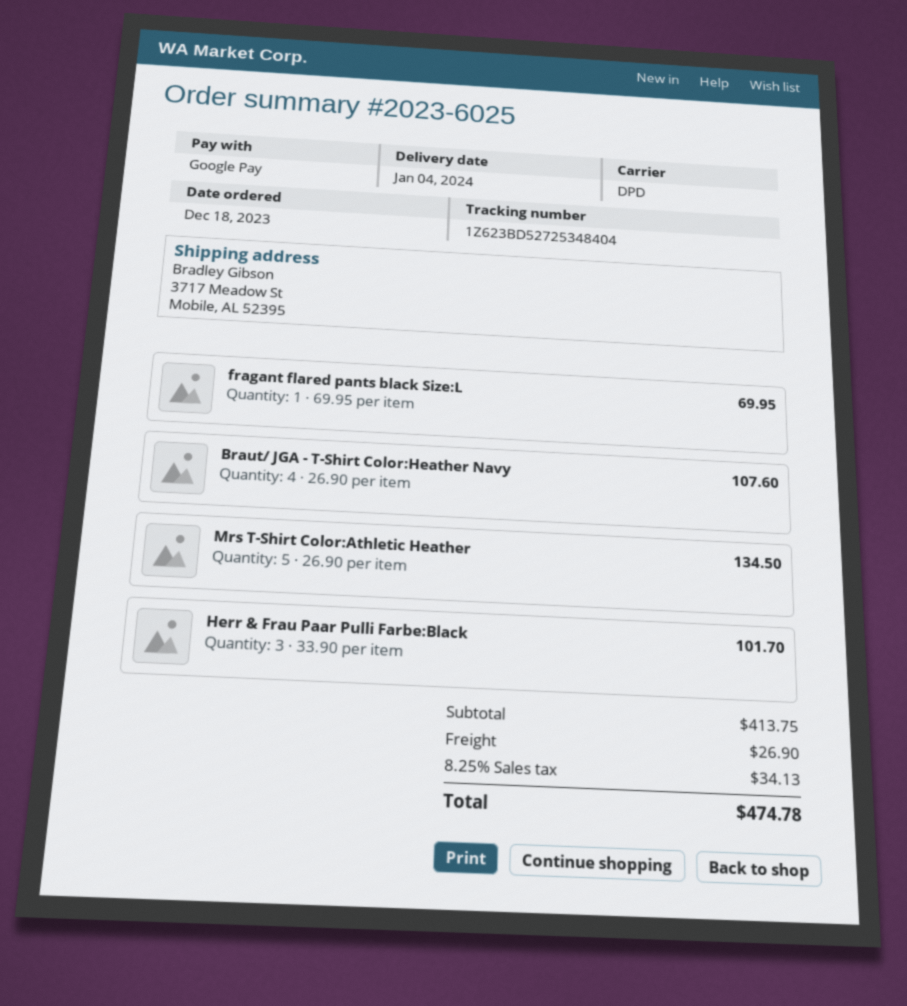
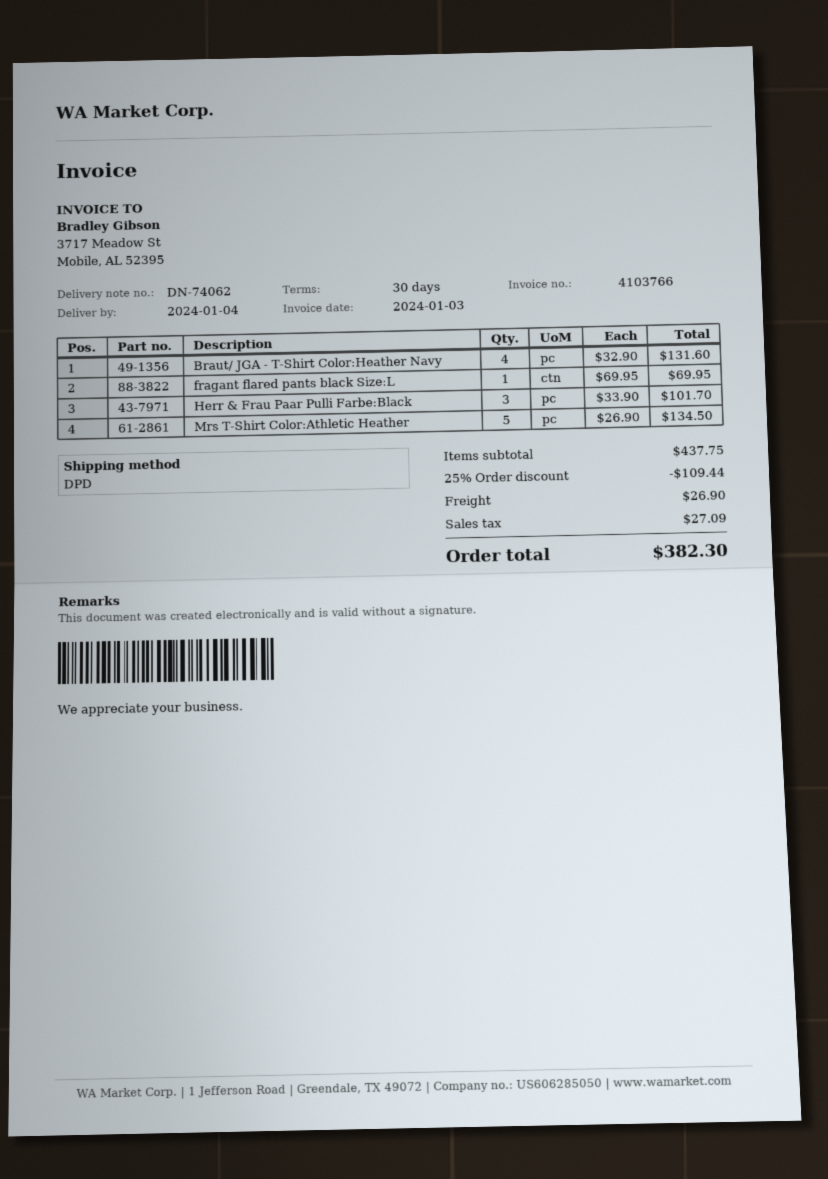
Braut/ JGA - T-Shirt Color:Heather Navy: 4 x 26.90 = 107.60 -> 4 x 32.90 = 131.60
subtotal: 413.75 -> 437.75
discount: none -> 25% = 109.44
tax: 34.13 -> 27.09
total: 474.78 -> 382.30

